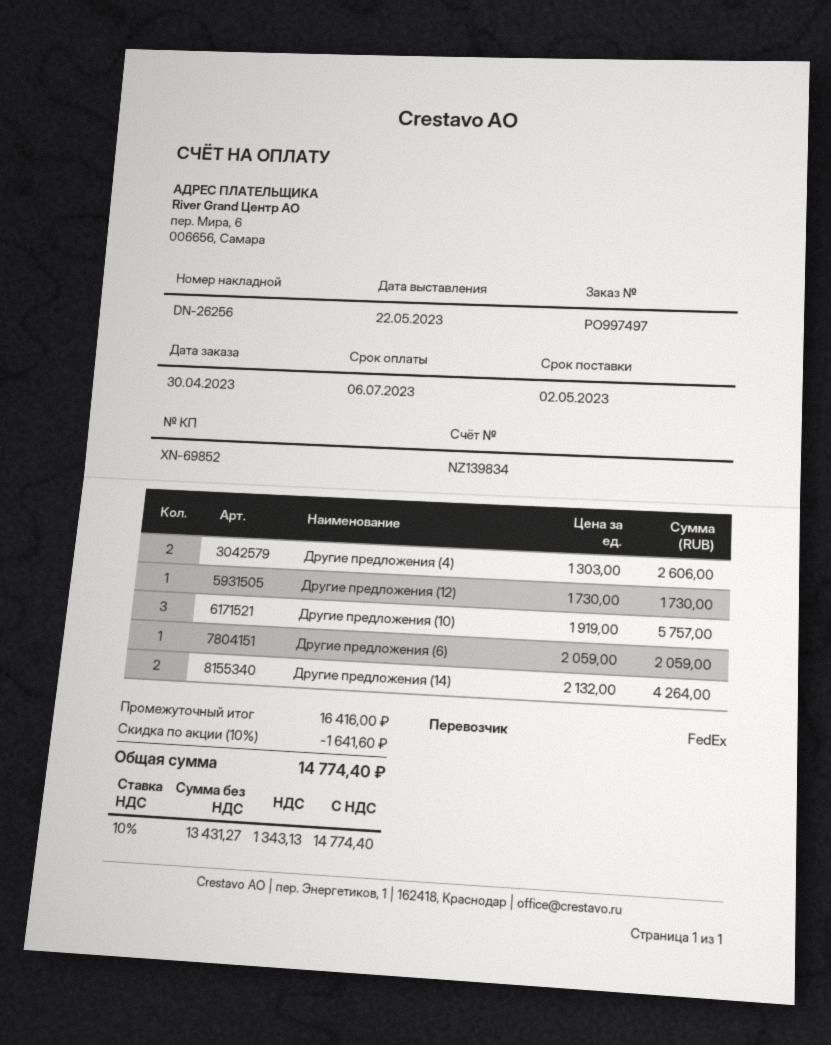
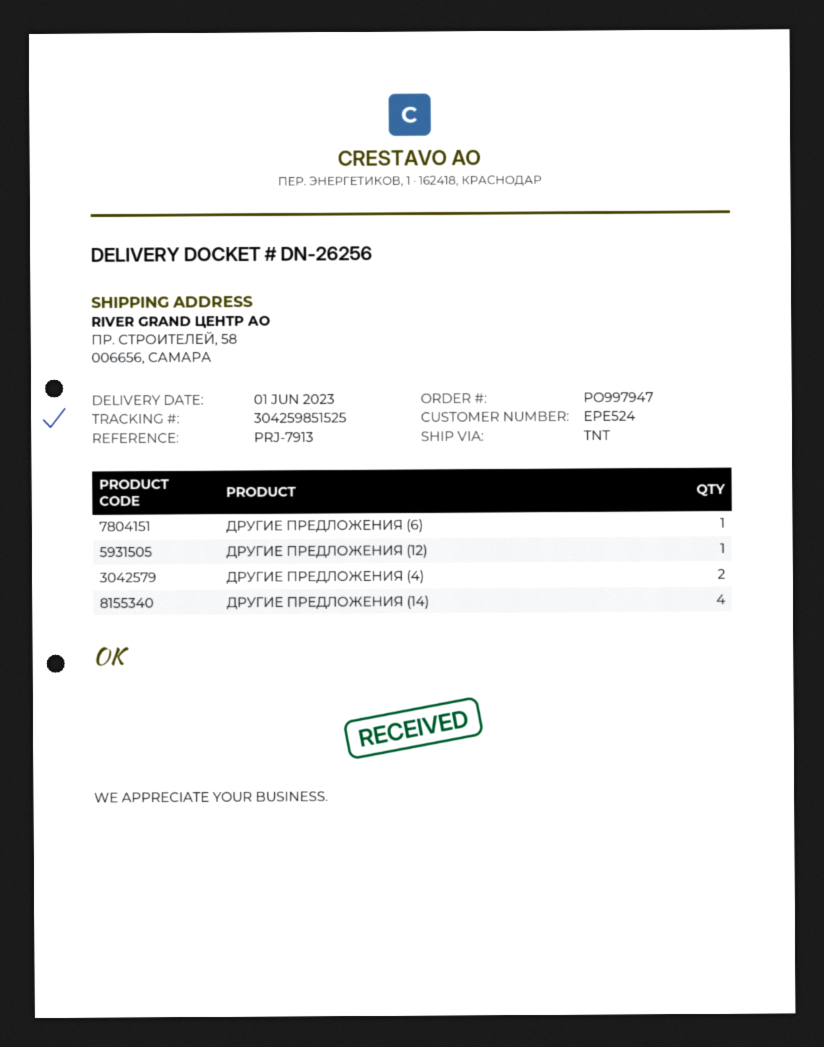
order number: PO997497 -> PO997947
delivery date: 2023-05-02 -> 2023-06-01
shipping method: FedEx -> TNT
Другие предложения (10): 3 -> none
Другие предложения (14): 2 -> 4

